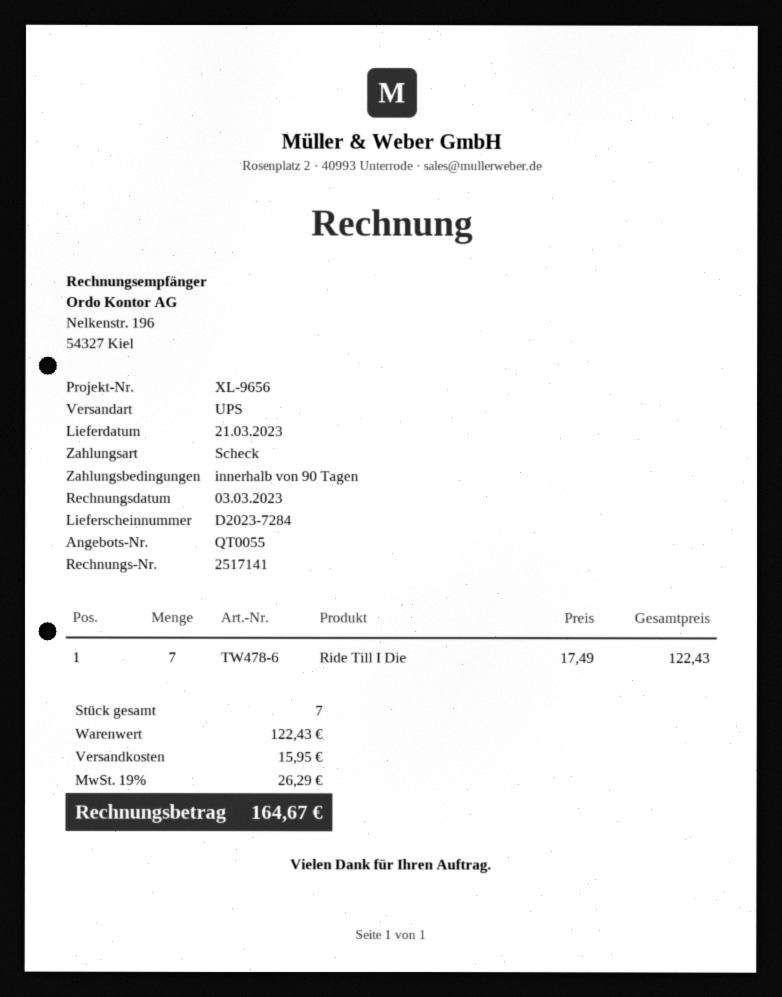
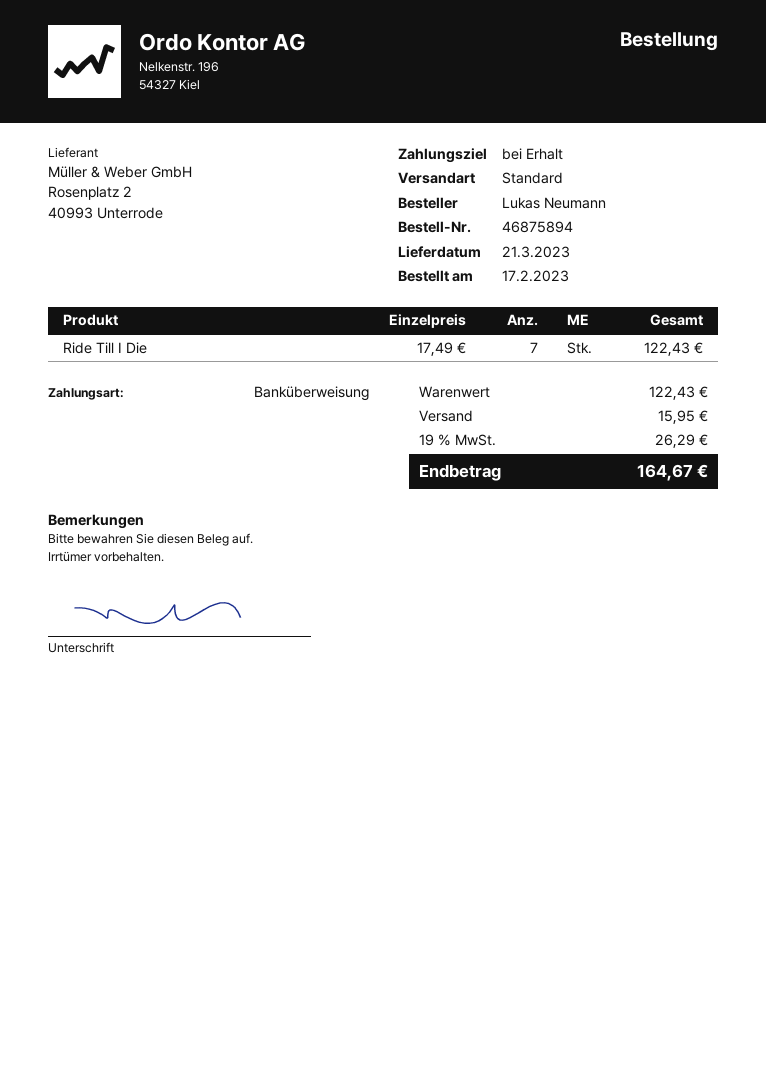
payment terms: 90 days -> on receipt
payment method: cheque -> bank transfer
shipping method: UPS -> standard

